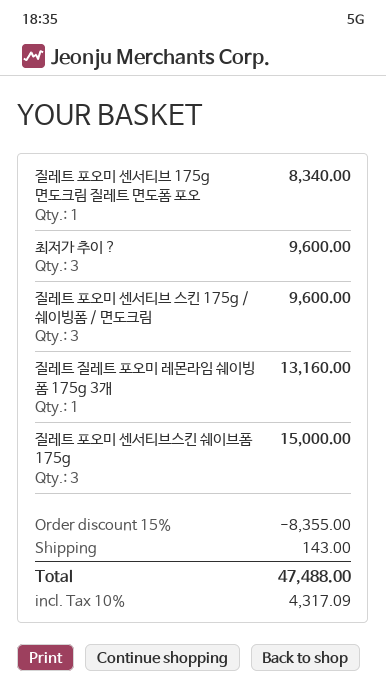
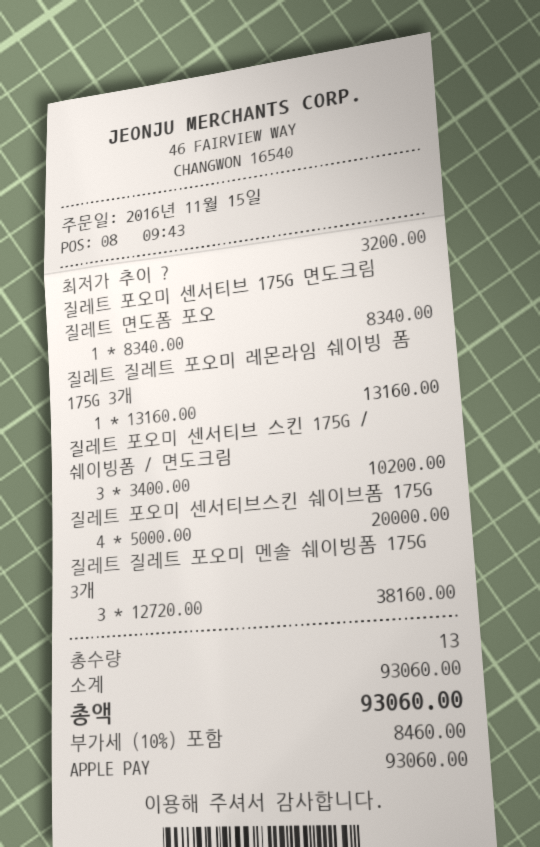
최저가 추이 ?: 3 for 9600.00 -> 1 for 3200.00
질레트 포오미 센서티브 스킨 175g / 쉐이빙폼 / 면도크림: 3 for 9600.00 -> 3 for 10200.00
질레트 포오미 센서티브스킨 쉐이브폼 175g: 3 for 15000.00 -> 4 for 20000.00
질레트 질레트 포오미 멘솔 쉐이빙폼 175G 3개: none -> 3 for 38160.00
discount: 15% = 8355.00 -> none
shipping: 143.00 -> none
tax: 10% = 4317.09 -> 10% = 8460.00
total: 47488.00 -> 93060.00

